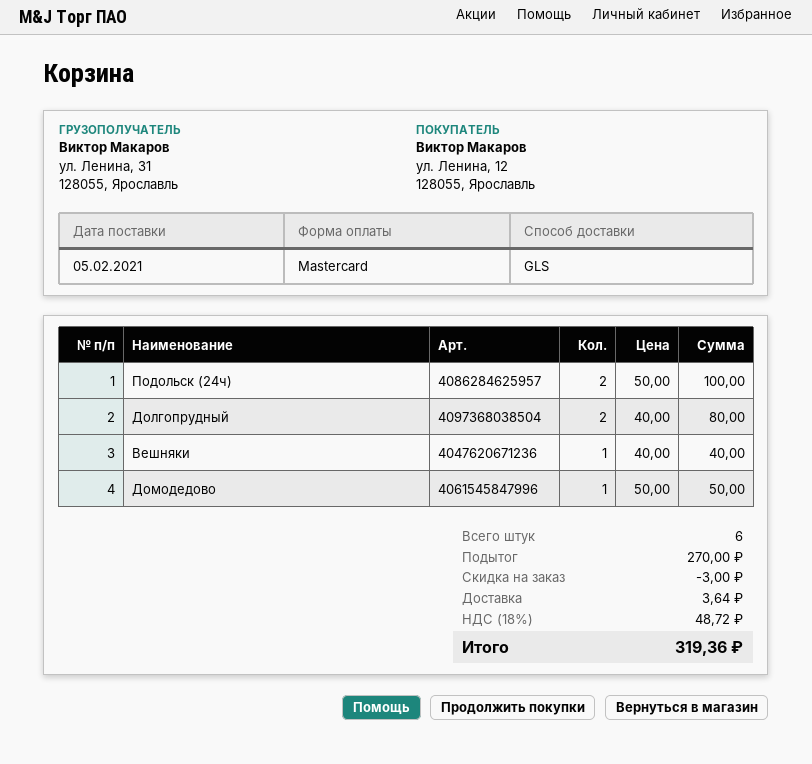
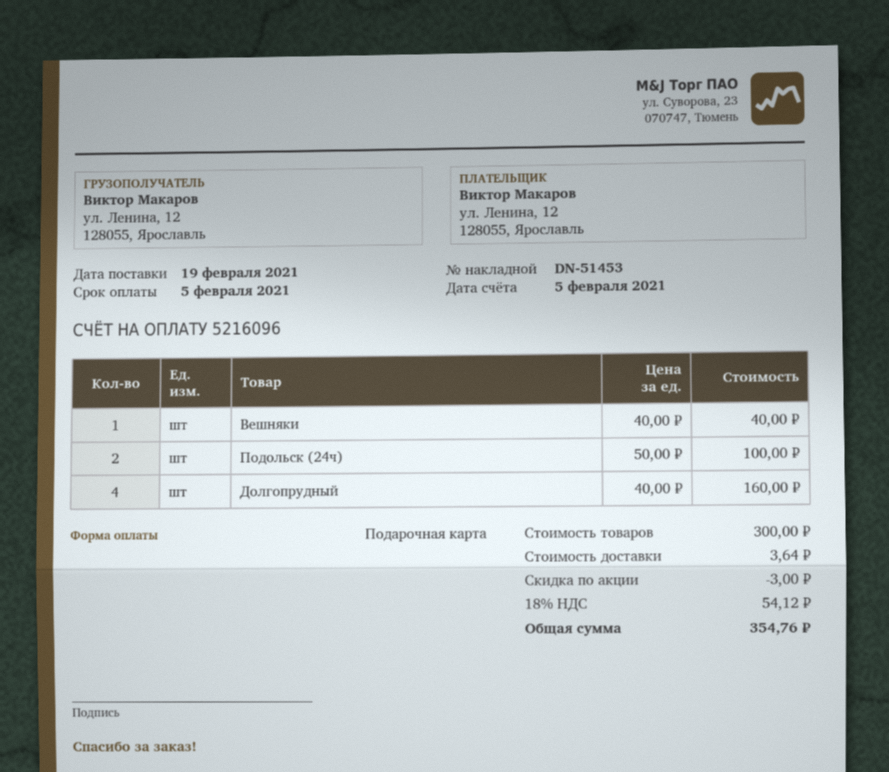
delivery date: 2021-02-05 -> 2021-02-19
payment method: Mastercard -> gift card
ship to: ул. Ленина, 31, 128055, Ярославль -> ул. Ленина, 12, 128055, Ярославль
Долгопрудный: 2 x 40.00 = 80.00 -> 4 x 40.00 = 160.00
Домодедово: 1 x 50.00 = 50.00 -> none
subtotal: 270.00 -> 300.00
tax: 18% = 48.72 -> 18% = 54.12
total: 319.36 -> 354.76

